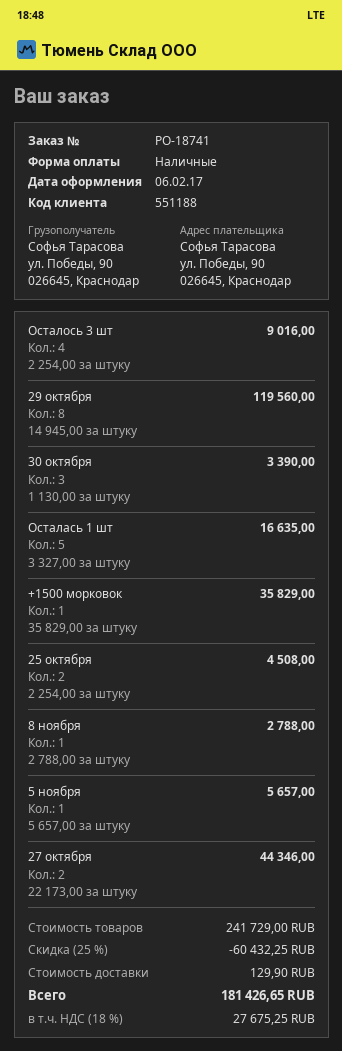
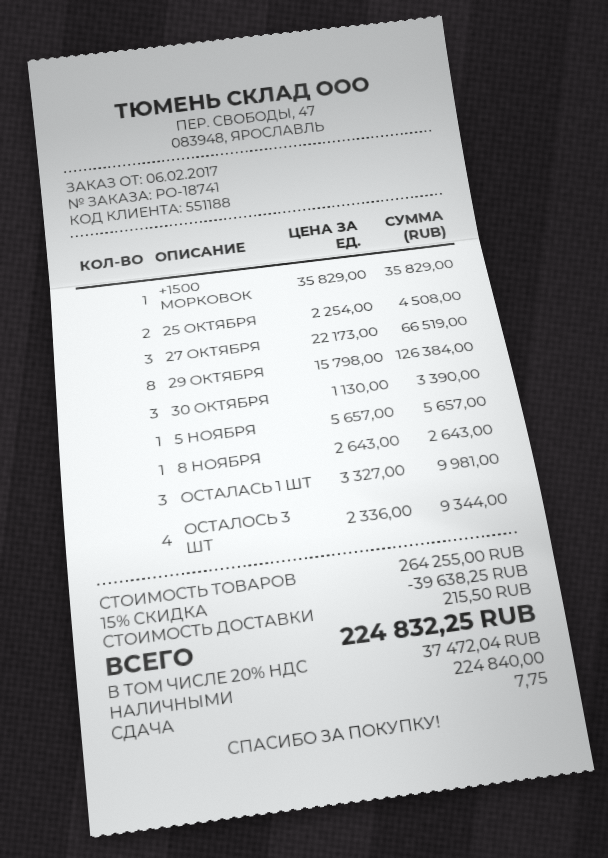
Осталось 3 шт: 4 x 2254.00 = 9016.00 -> 4 x 2336.00 = 9344.00
29 октября: 8 x 14945.00 = 119560.00 -> 8 x 15798.00 = 126384.00
Осталась 1 шт: 5 x 3327.00 = 16635.00 -> 3 x 3327.00 = 9981.00
8 ноября: 1 x 2788.00 = 2788.00 -> 1 x 2643.00 = 2643.00
27 октября: 2 x 22173.00 = 44346.00 -> 3 x 22173.00 = 66519.00
subtotal: 241729.00 -> 264255.00
discount: 25% = 60432.25 -> 15% = 39638.25
shipping: 129.90 -> 215.50
tax: 18% = 27675.25 -> 20% = 37472.04
total: 181426.65 -> 224832.25

